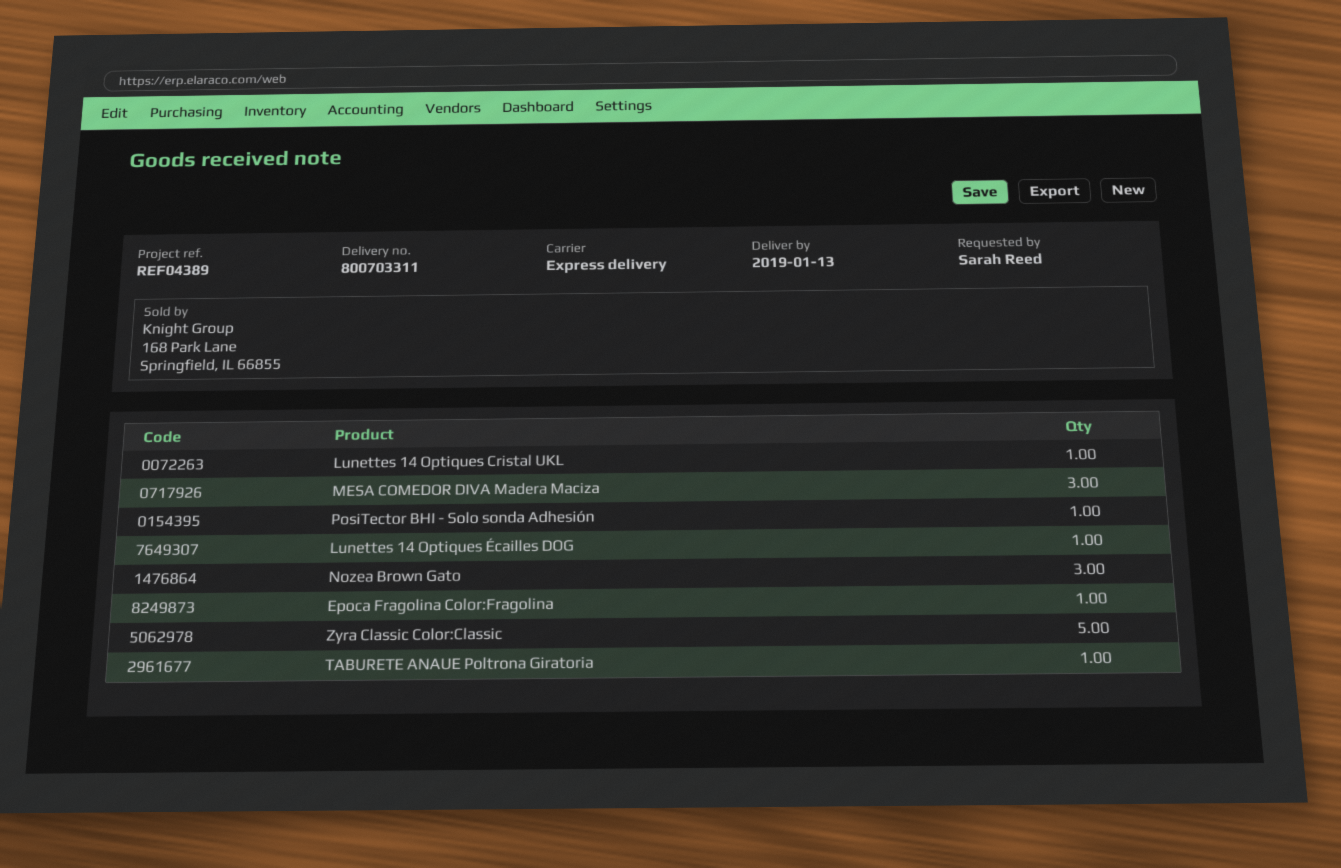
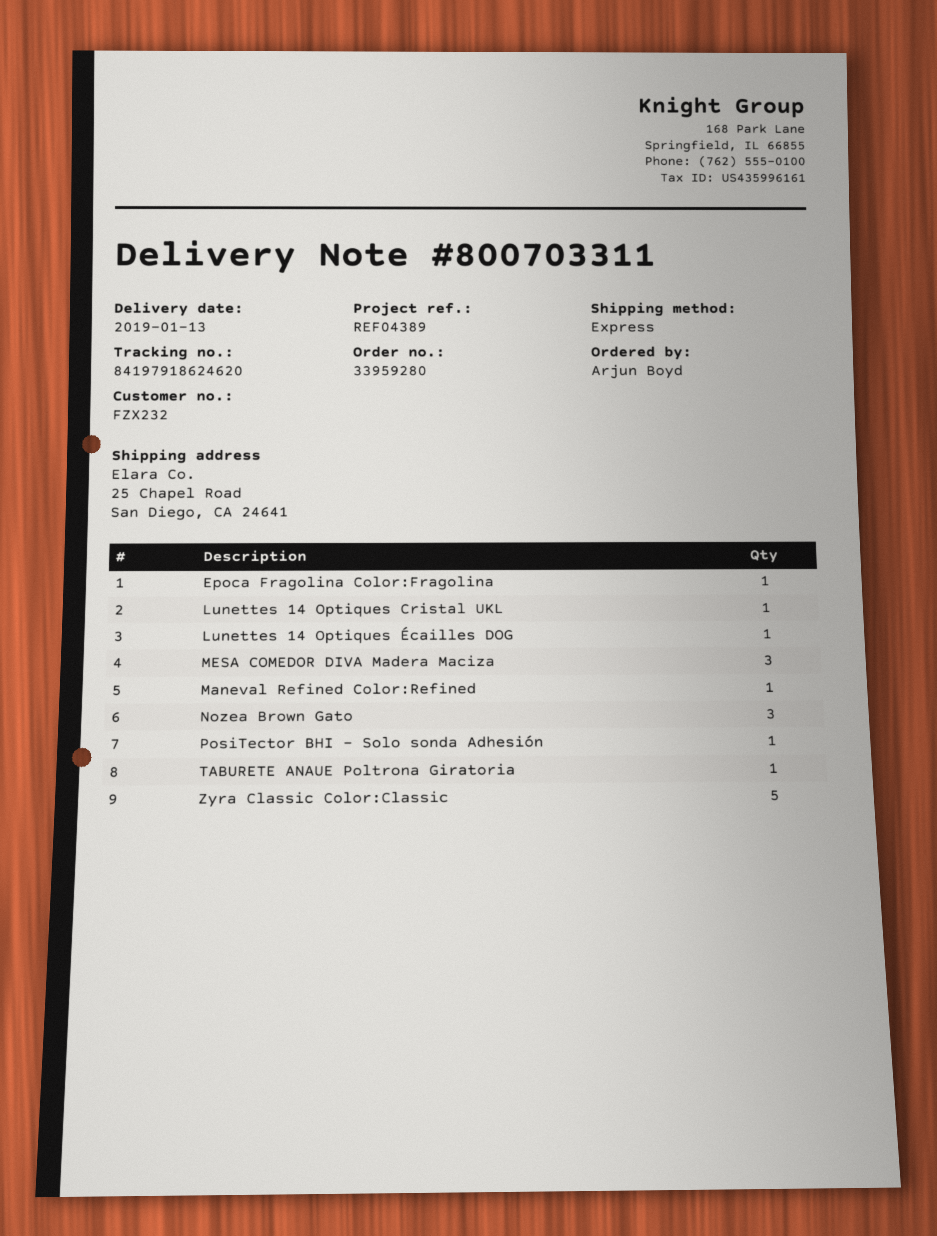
ordered by: Sarah Reed -> Arjun Boyd
Maneval Refined Color:Refined: none -> 1

